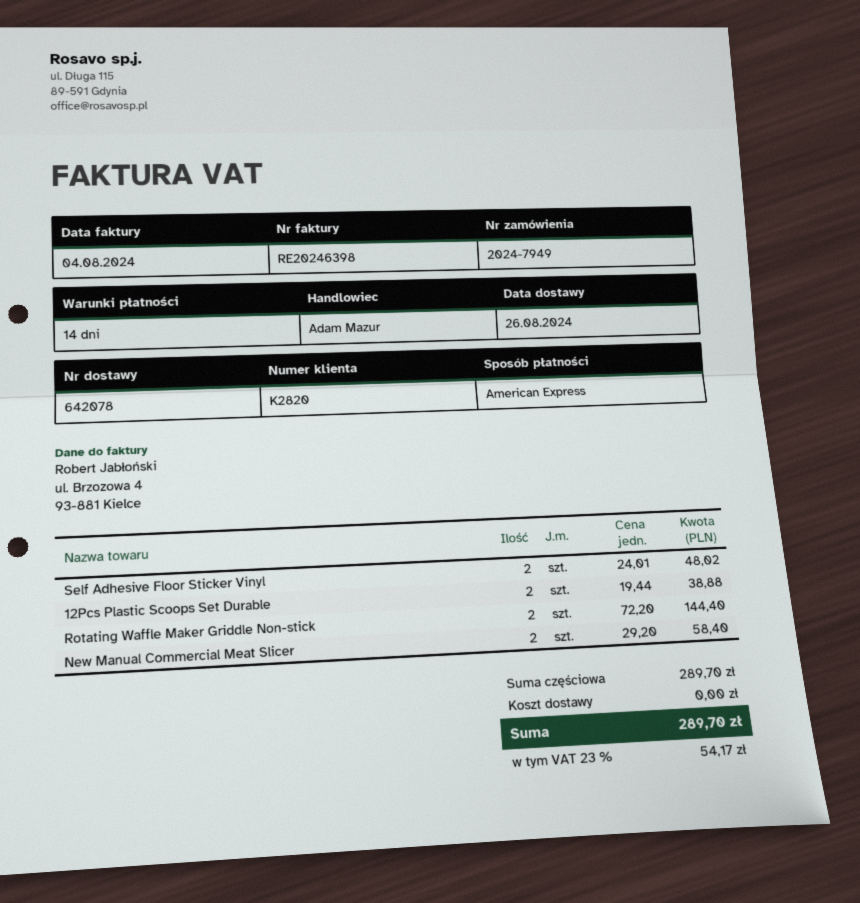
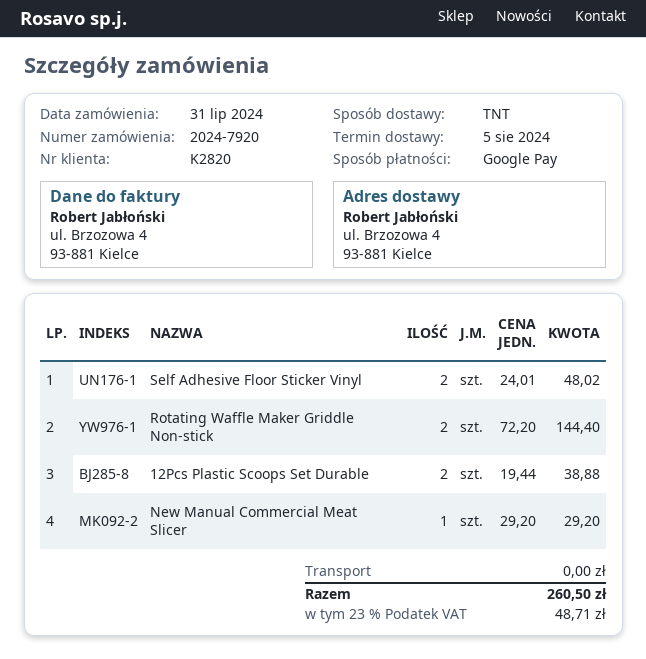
order number: 2024-7949 -> 2024-7920
delivery date: 2024-08-26 -> 2024-08-05
payment method: American Express -> Google Pay
New Manual Commercial Meat Slicer: 2 x 29.20 = 58.40 -> 1 x 29.20 = 29.20
tax: 23% = 54.17 -> 23% = 48.71
total: 289.70 -> 260.50

